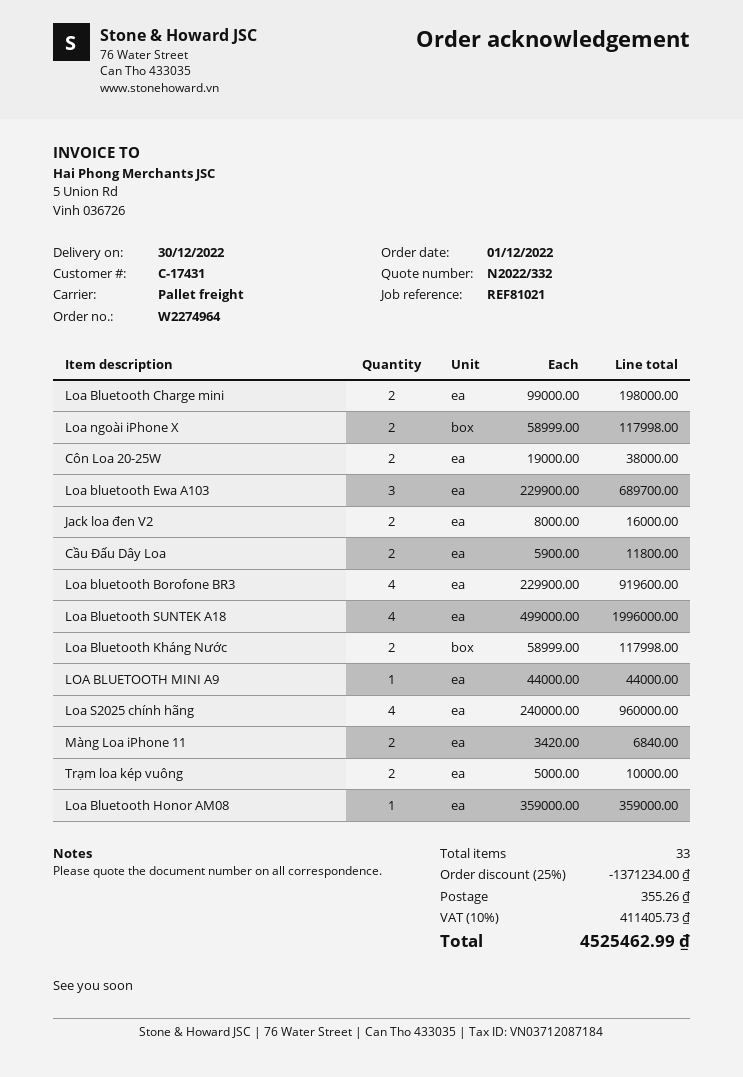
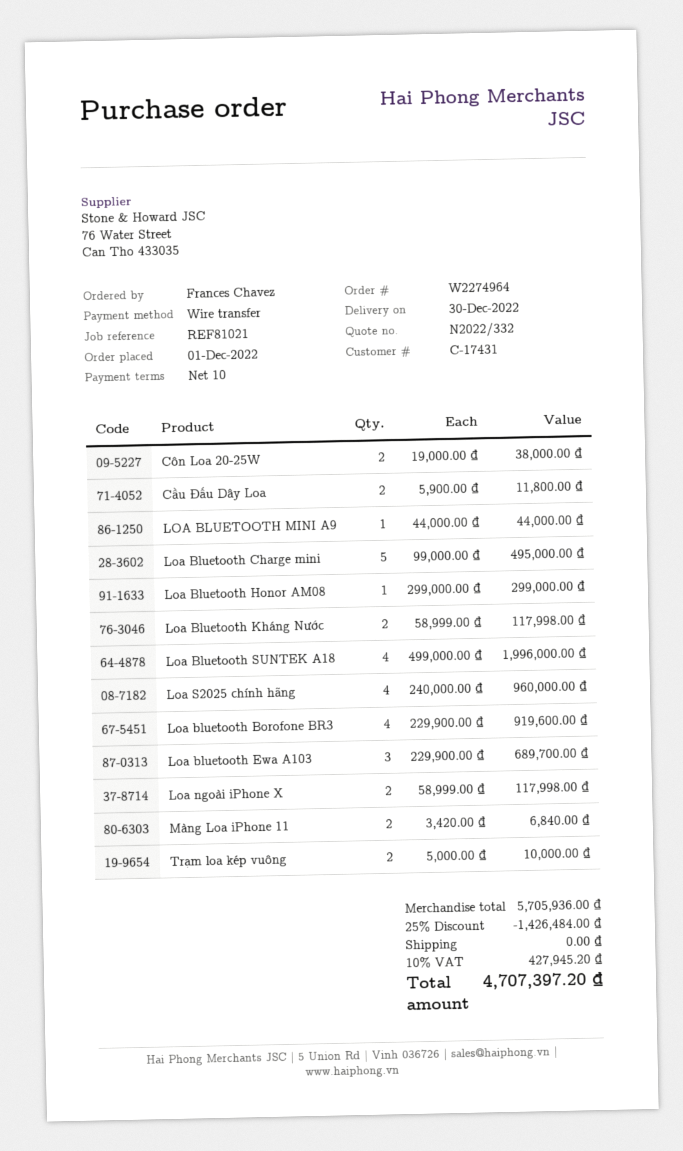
Loa Bluetooth Charge mini: 2 x 99000.00 = 198000.00 -> 5 x 99000.00 = 495000.00
Jack loa đen V2: 2 x 8000.00 = 16000.00 -> none
Loa Bluetooth Honor AM08: 1 x 359000.00 = 359000.00 -> 1 x 299000.00 = 299000.00
discount: 25% = 1371234.00 -> 25% = 1426484.00
shipping: 355.26 -> 0.00
tax: 10% = 411405.73 -> 10% = 427945.20
total: 4525462.99 -> 4707397.20

